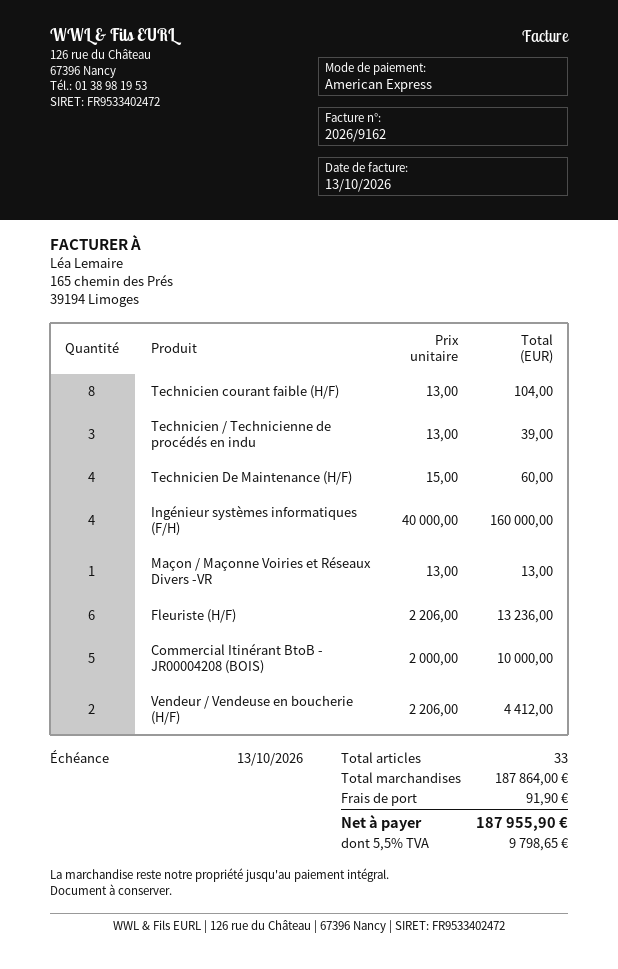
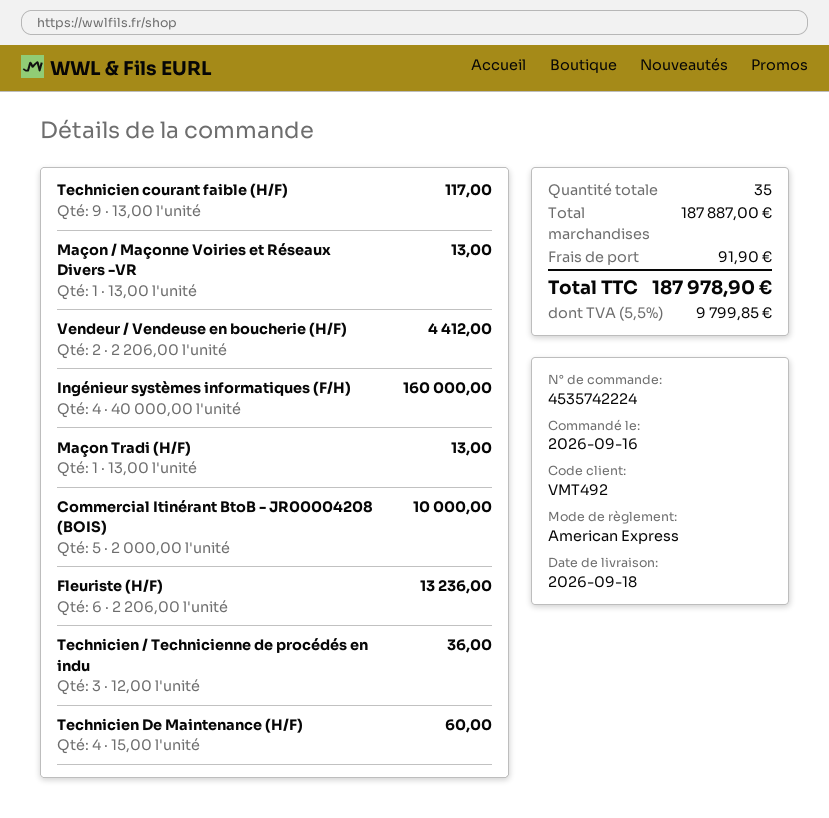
Technicien courant faible (H/F): 8 x 13.00 = 104.00 -> 9 x 13.00 = 117.00
Technicien / Technicienne de procédés en indu: 3 x 13.00 = 39.00 -> 3 x 12.00 = 36.00
Maçon Tradi (H/F): none -> 1 x 13.00 = 13.00
total quantity: 33 -> 35
subtotal: 187864.00 -> 187887.00
tax: 5.5% = 9798.65 -> 5.5% = 9799.85
total: 187955.90 -> 187978.90

